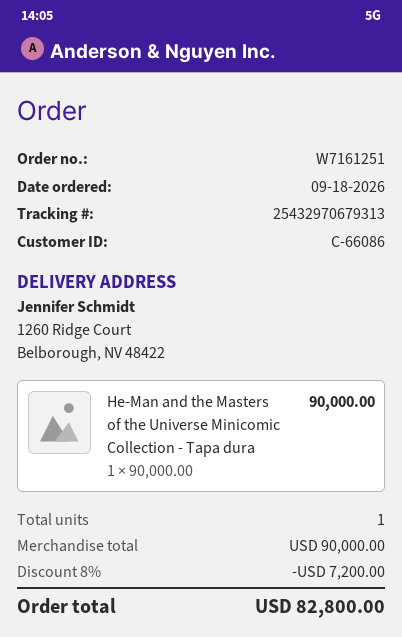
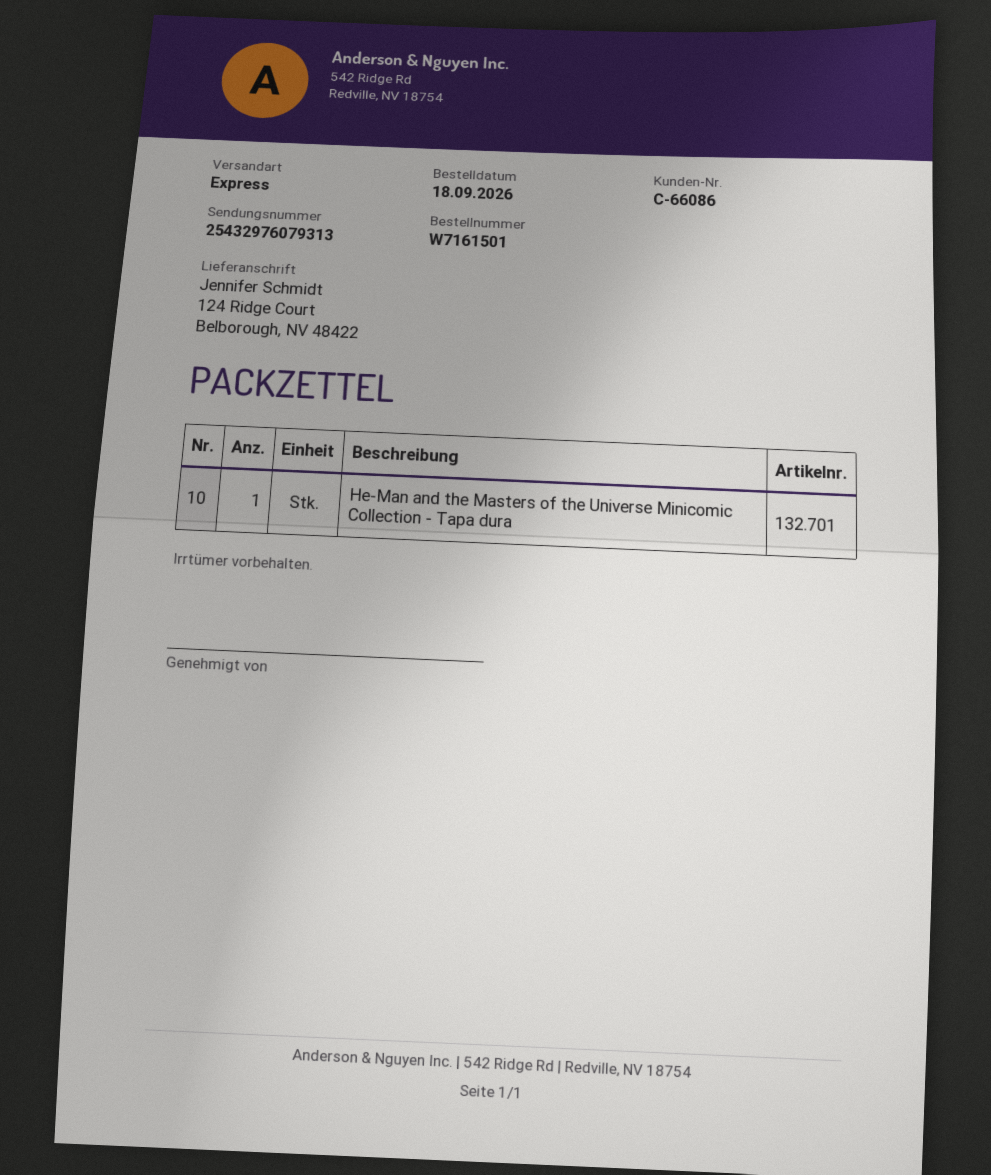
order number: W7161251 -> W7161501
tracking number: 25432970679313 -> 25432976079313
ship to: 1260 Ridge Court, Belborough, NV 48422 -> 124 Ridge Court, Belborough, NV 48422

